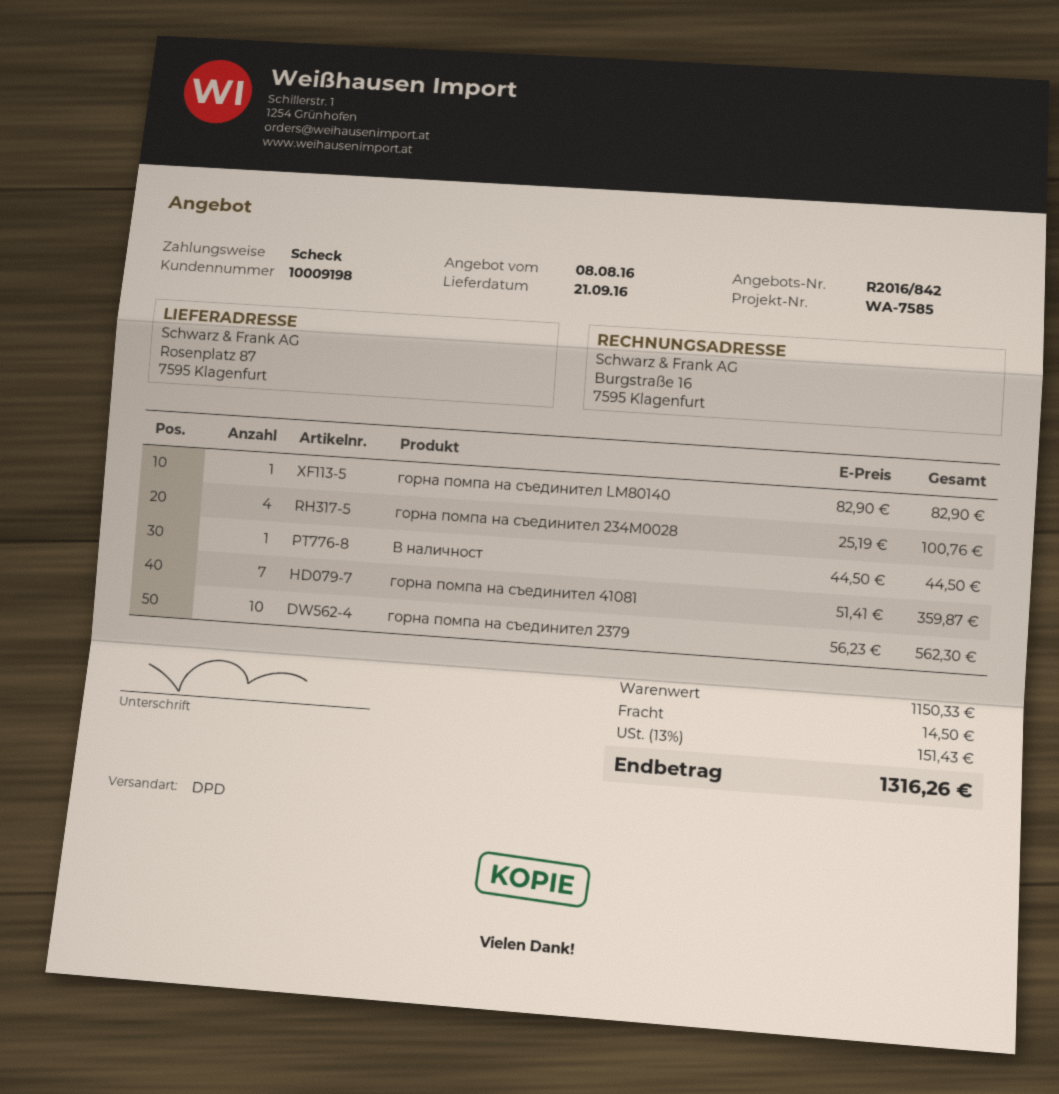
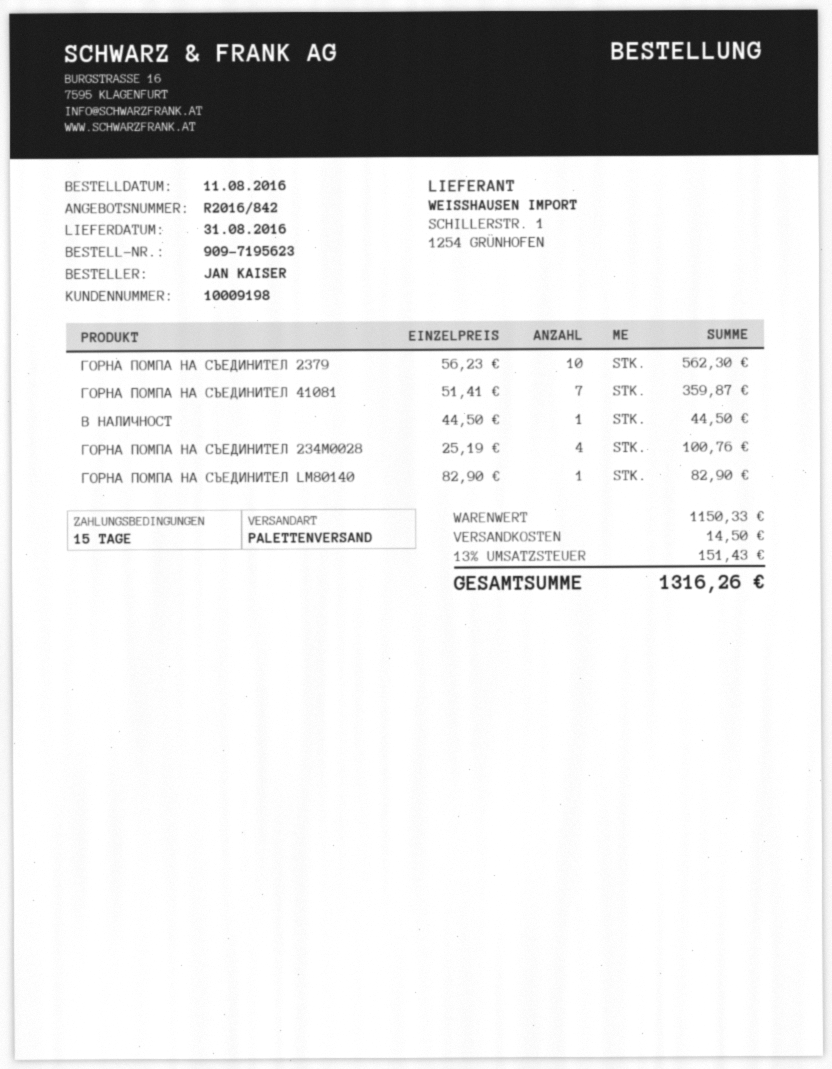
delivery date: 2016-09-21 -> 2016-08-31
shipping method: DPD -> pallet freight

